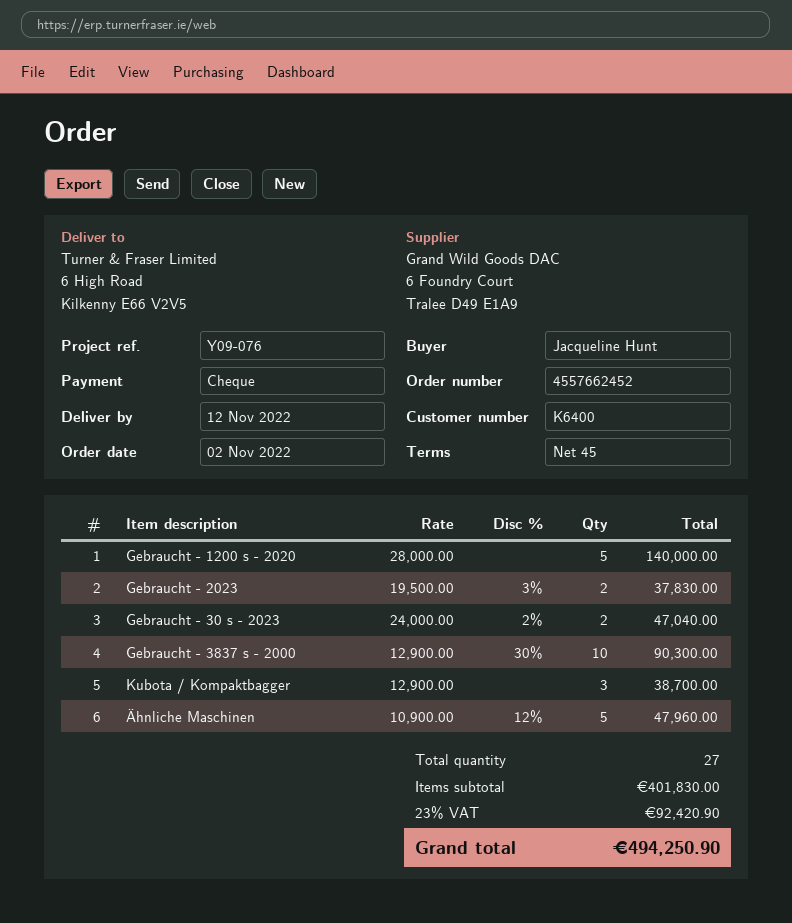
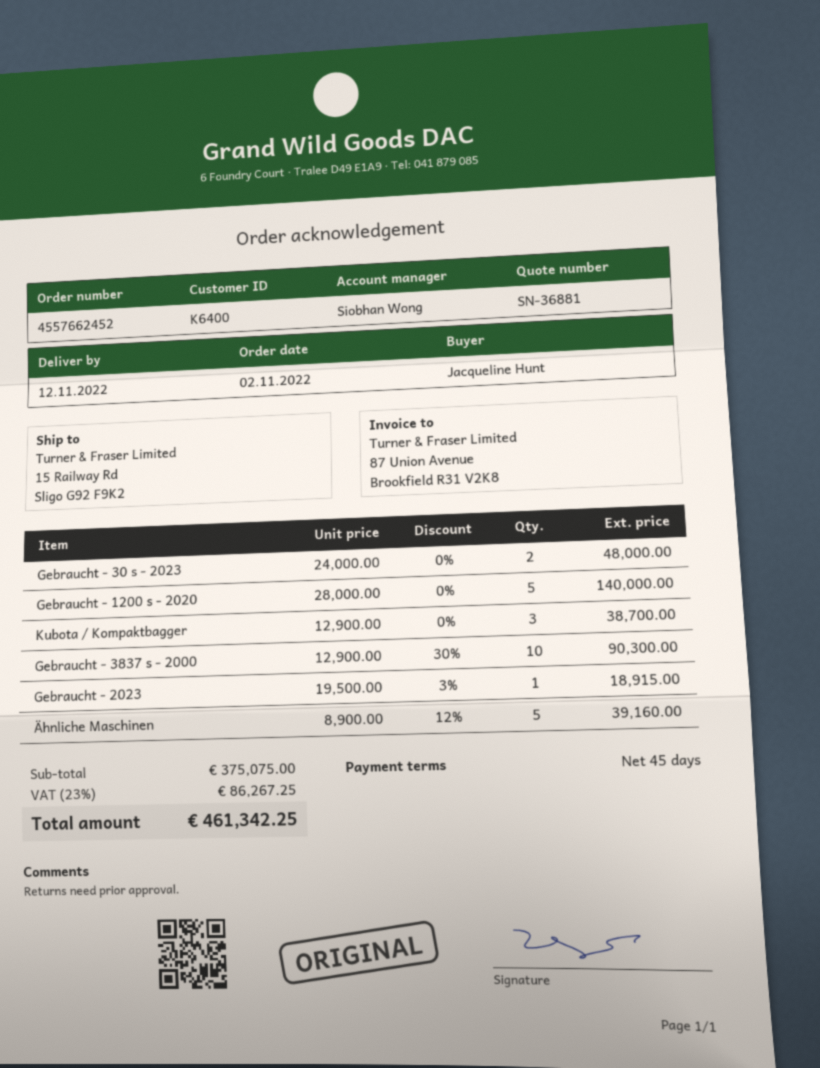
ship to: 6 High Road, Kilkenny E66 V2V5 -> 15 Railway Rd, Sligo G92 F9K2
Gebraucht - 2023: 2 x 19500.00 - 3% = 37830.00 -> 1 x 19500.00 - 3% = 18915.00
Gebraucht - 30 s - 2023: 2 x 24000.00 - 2% = 47040.00 -> 2 x 24000.00 = 48000.00
Ähnliche Maschinen: 5 x 10900.00 - 12% = 47960.00 -> 5 x 8900.00 - 12% = 39160.00
subtotal: 401830.00 -> 375075.00
tax: 23% = 92420.90 -> 23% = 86267.25
total: 494250.90 -> 461342.25

